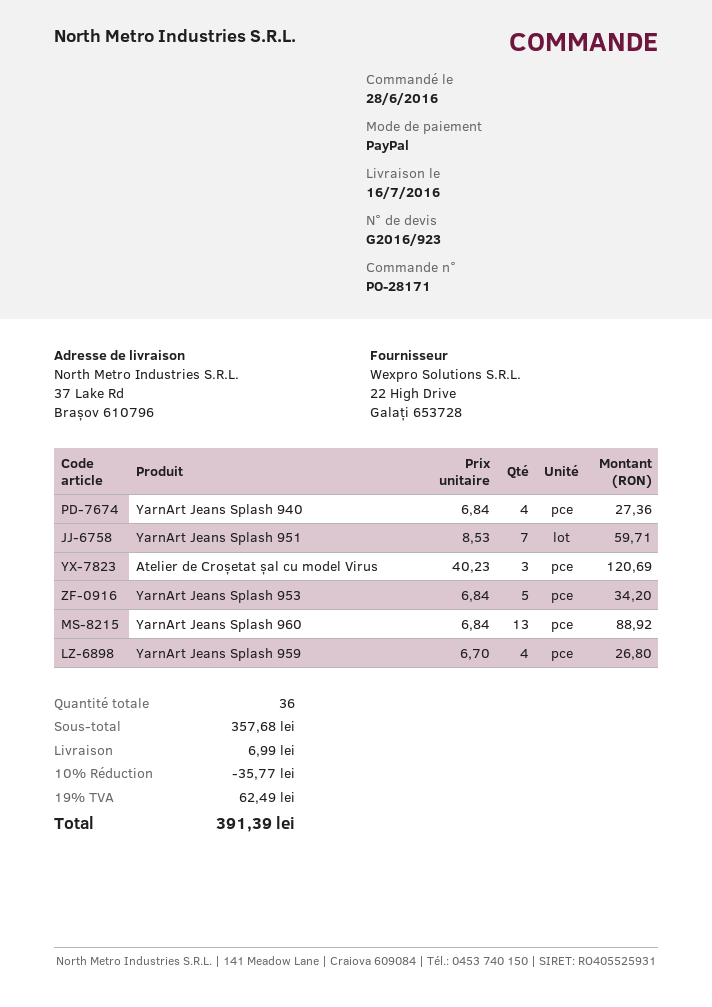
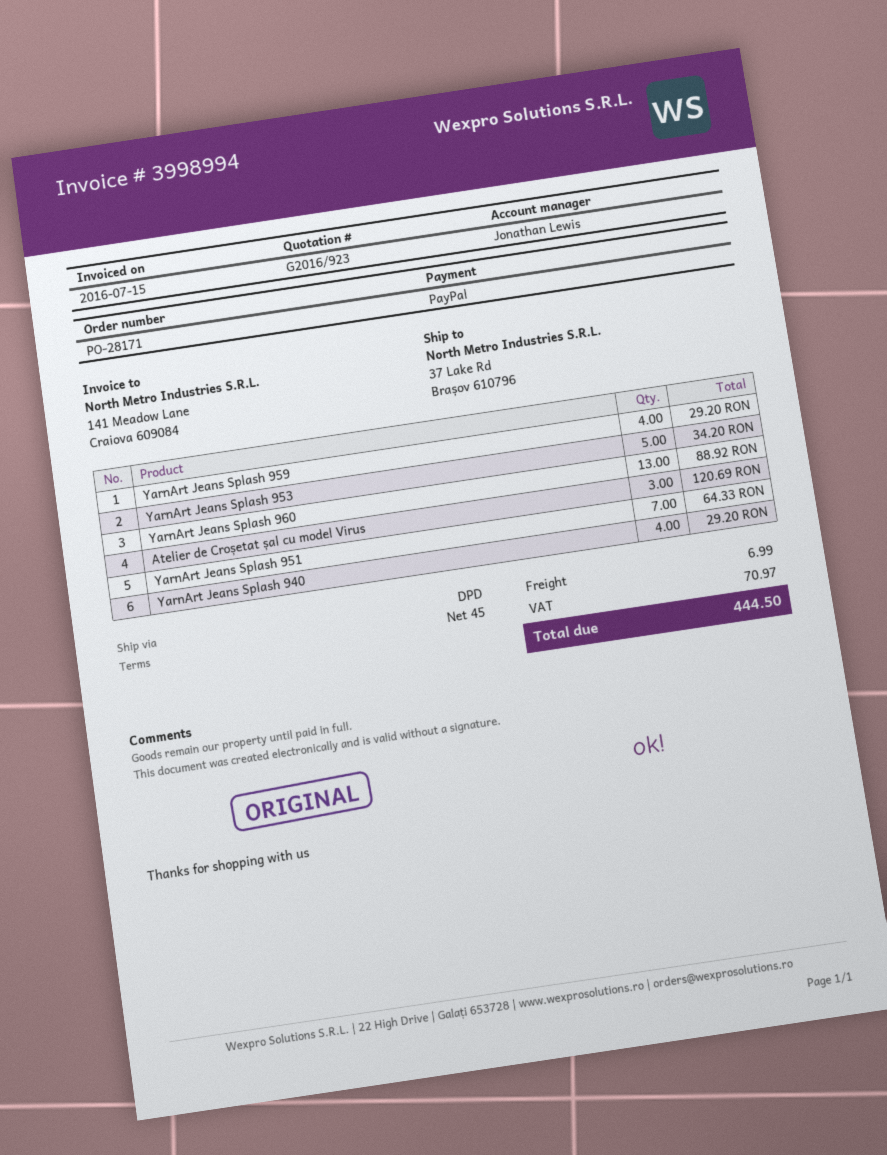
YarnArt Jeans Splash 940: 4 for 27.36 -> 4 for 29.20
YarnArt Jeans Splash 951: 7 for 59.71 -> 7 for 64.33
YarnArt Jeans Splash 959: 4 for 26.80 -> 4 for 29.20
discount: 10% = 35.77 -> none
tax: 62.49 -> 70.97
total: 391.39 -> 444.50

